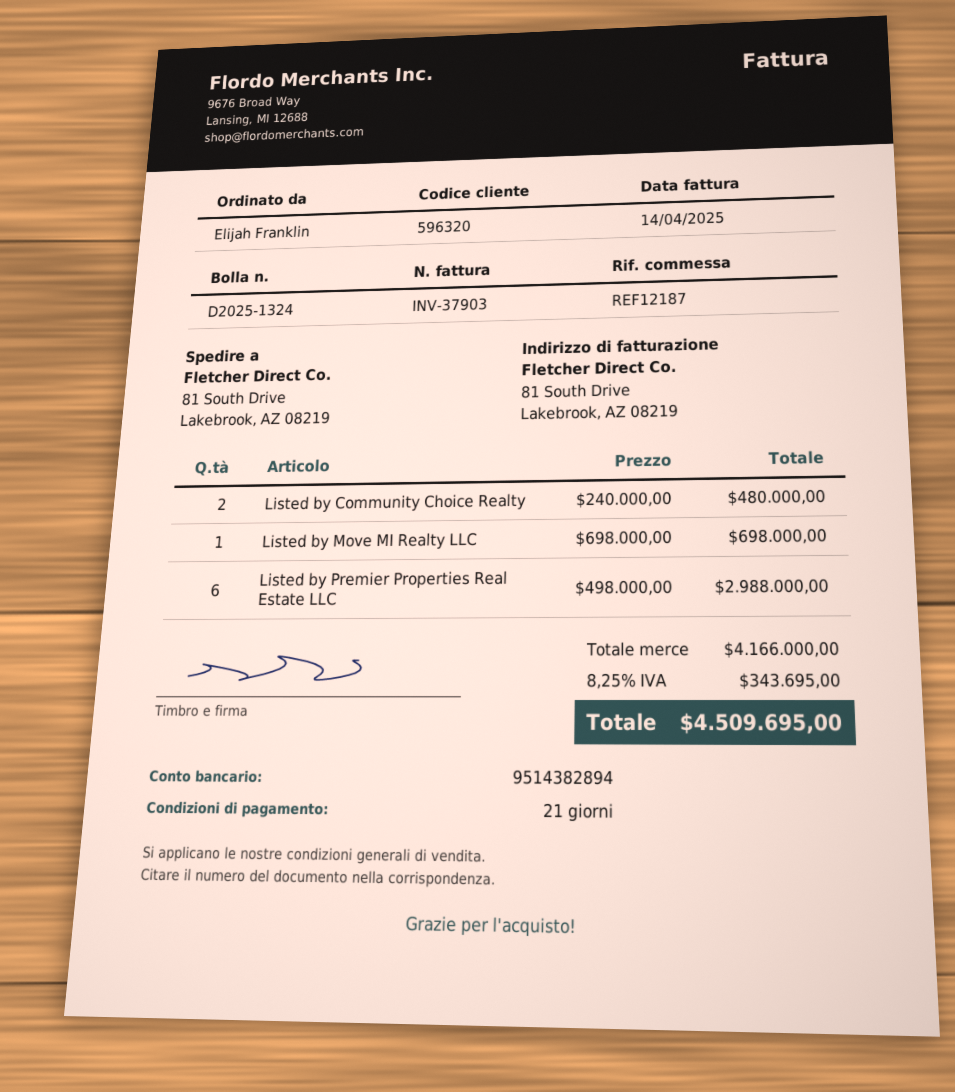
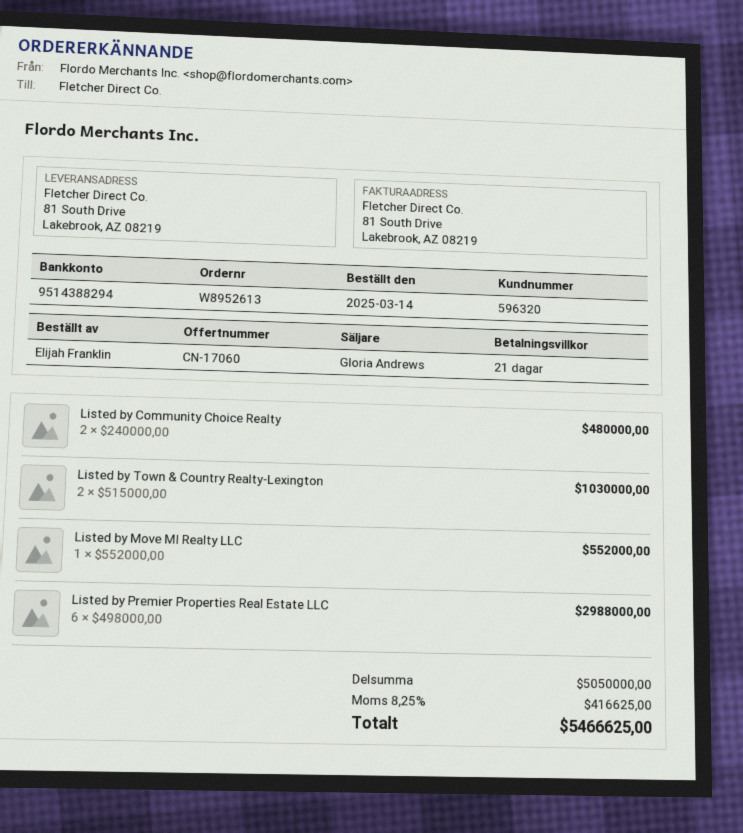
bank account: 9514382894 -> 9514388294
Listed by Move MI Realty LLC: 1 x 698000.00 = 698000.00 -> 1 x 552000.00 = 552000.00
Listed by Town & Country Realty-Lexington: none -> 2 x 515000.00 = 1030000.00
subtotal: 4166000.00 -> 5050000.00
tax: 8.25% = 343695.00 -> 8.25% = 416625.00
total: 4509695.00 -> 5466625.00

